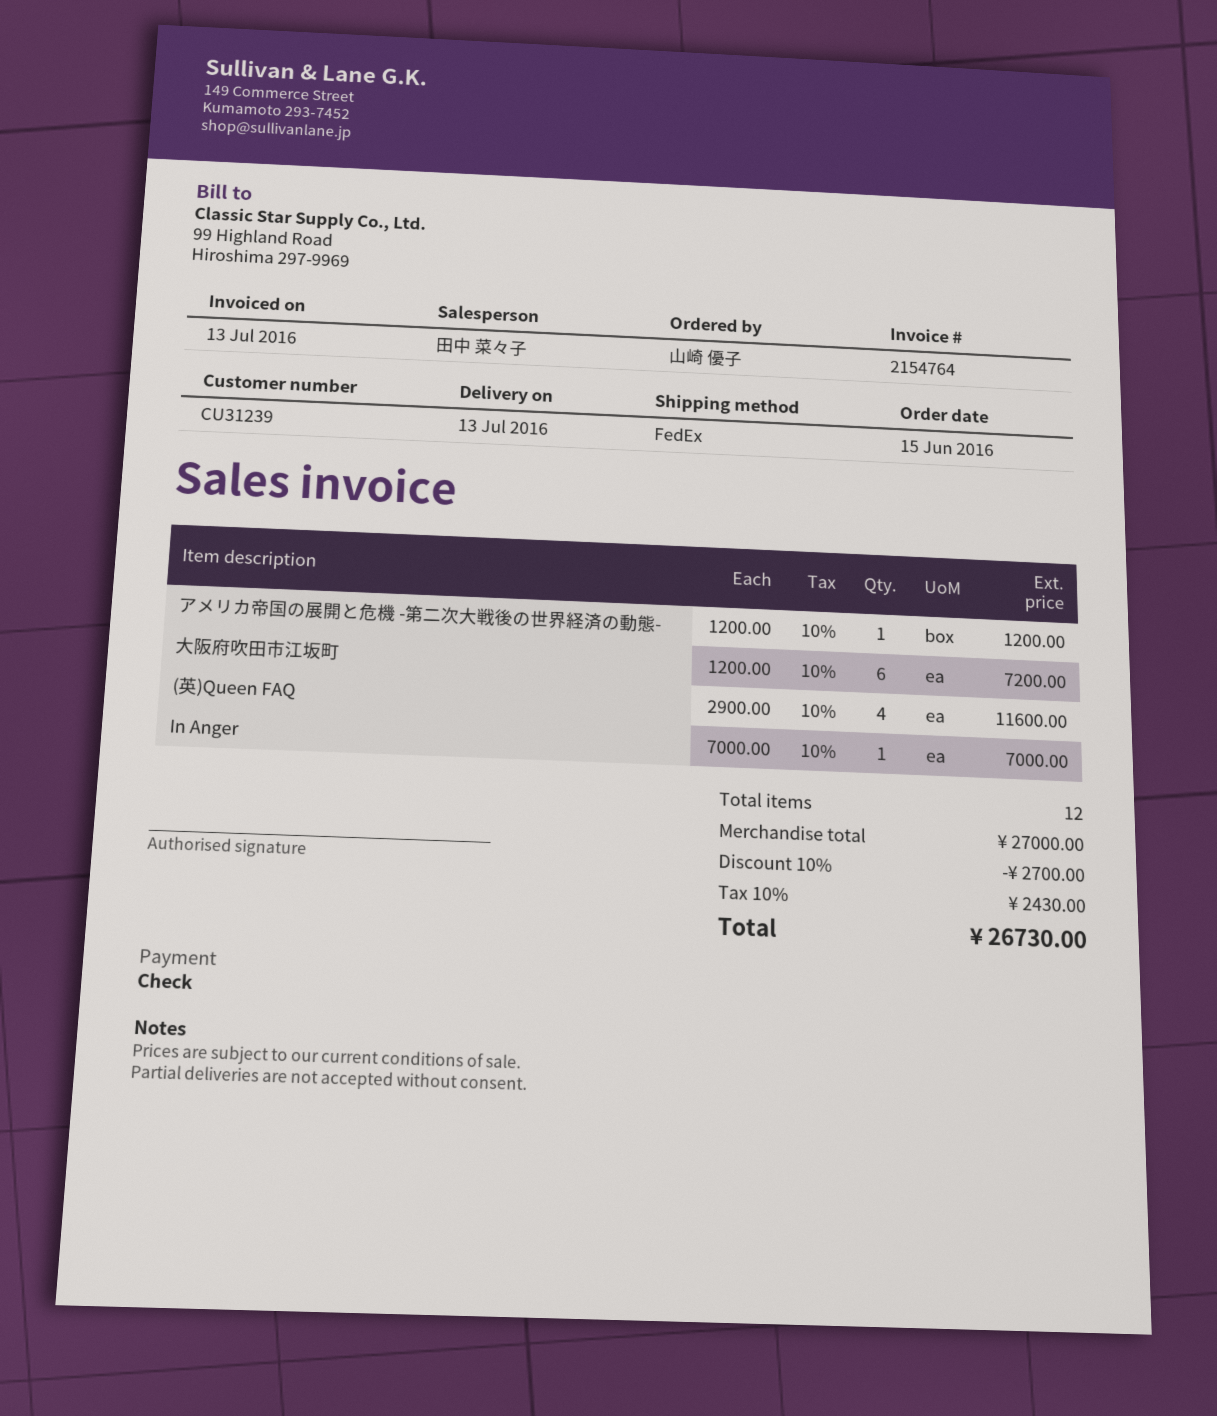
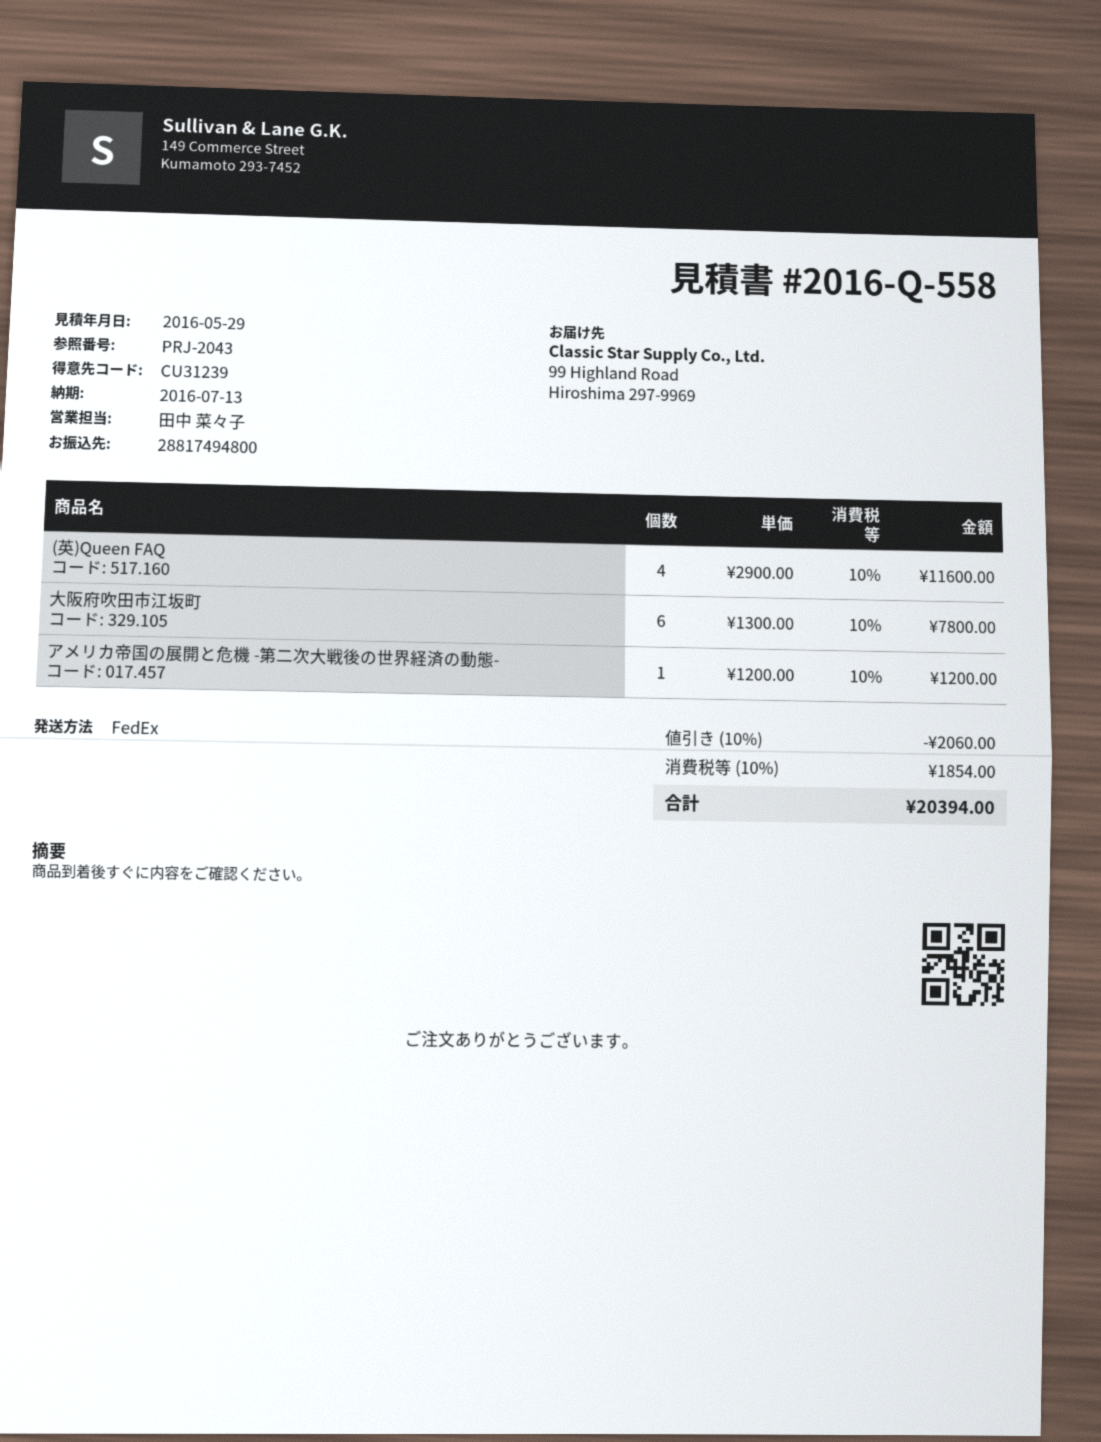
大阪府吹田市江坂町: 6 x 1200.00 = 7200.00 -> 6 x 1300.00 = 7800.00
In Anger: 1 x 7000.00 = 7000.00 -> none
discount: 10% = 2700.00 -> 10% = 2060.00
tax: 10% = 2430.00 -> 10% = 1854.00
total: 26730.00 -> 20394.00

